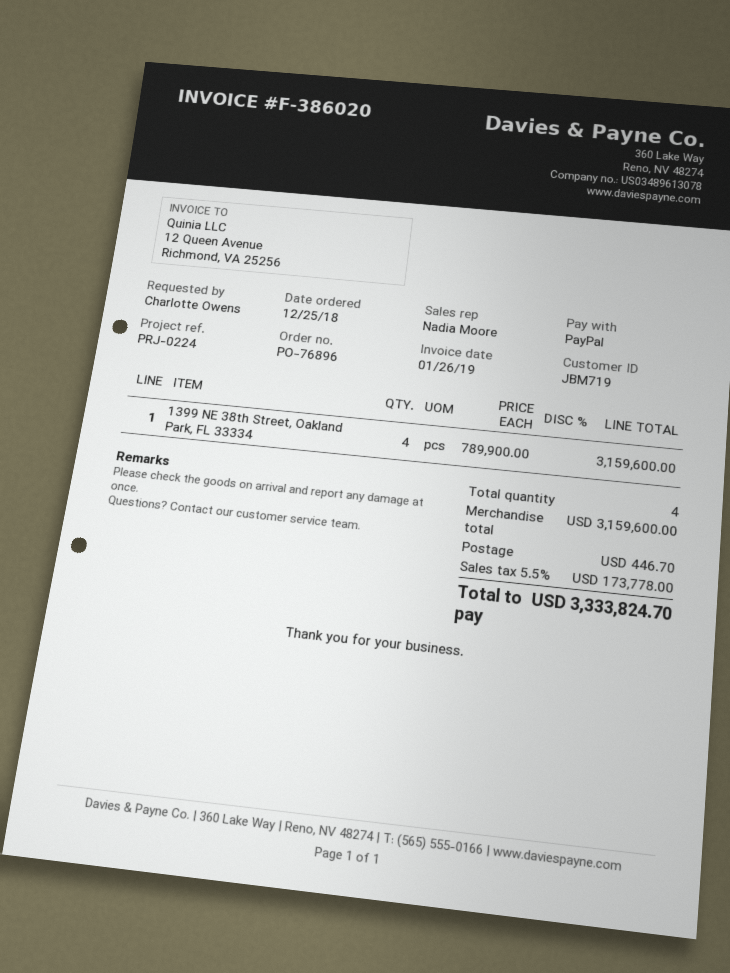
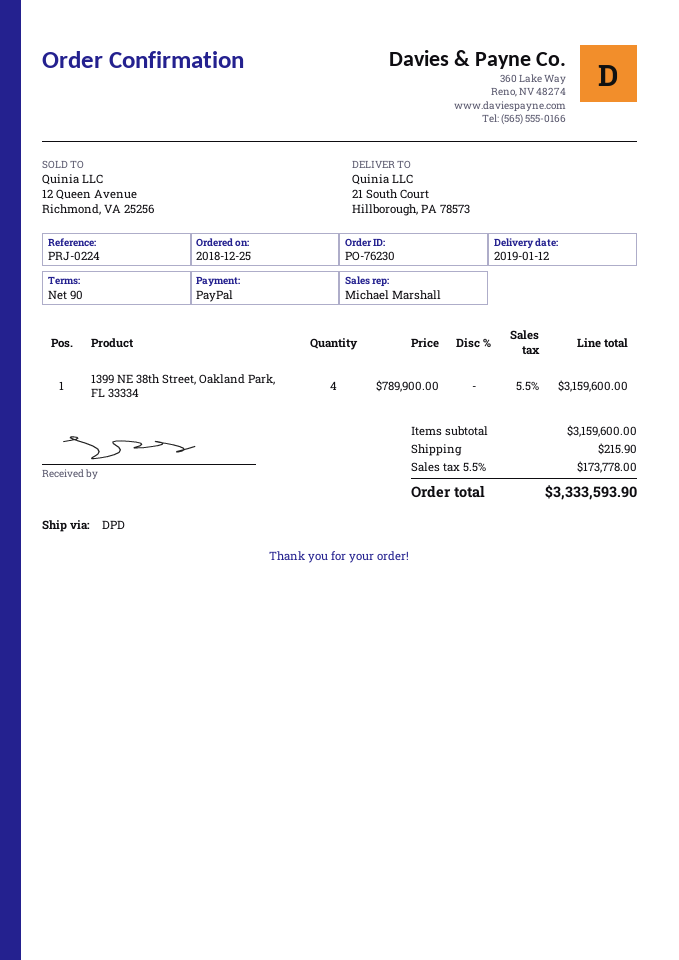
order number: PO-76896 -> PO-76230
sales rep: Nadia Moore -> Michael Marshall
shipping: 446.70 -> 215.90
total: 3333824.70 -> 3333593.90

